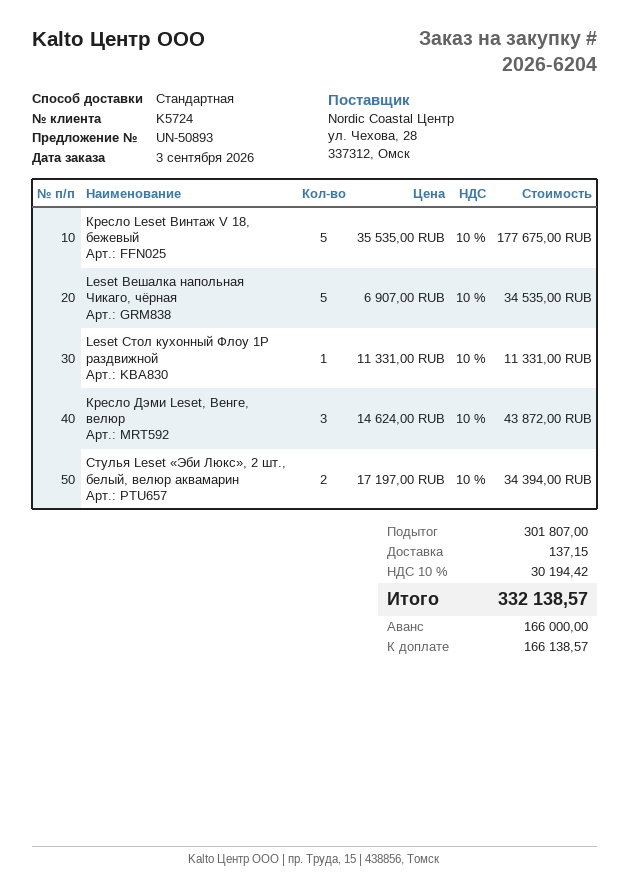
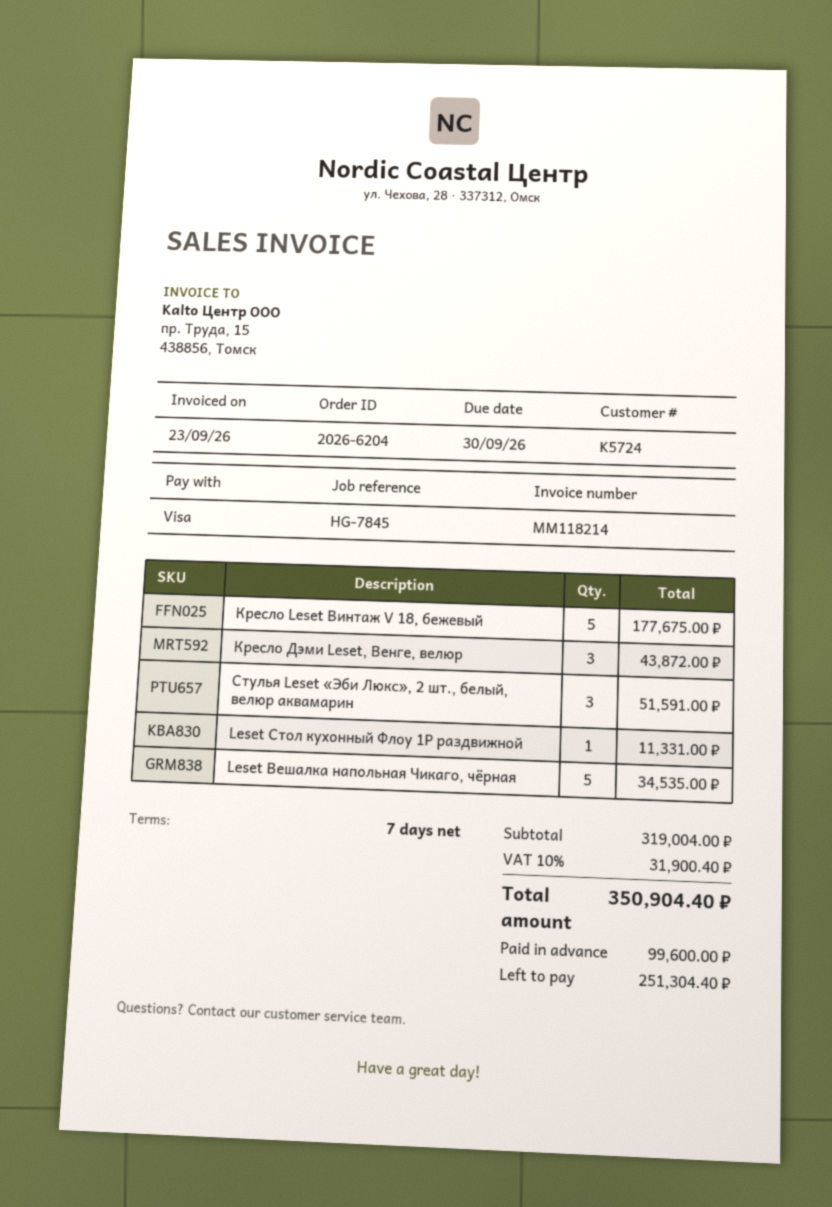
Стулья Leset «Эби Люкс», 2 шт., белый, велюр аквамарин: 2 for 34394.00 -> 3 for 51591.00
subtotal: 301807.00 -> 319004.00
shipping: 137.15 -> none
tax: 10% = 30194.42 -> 10% = 31900.40
total: 332138.57 -> 350904.40
deposit: 166000.00 -> 99600.00
balance: 166138.57 -> 251304.40

